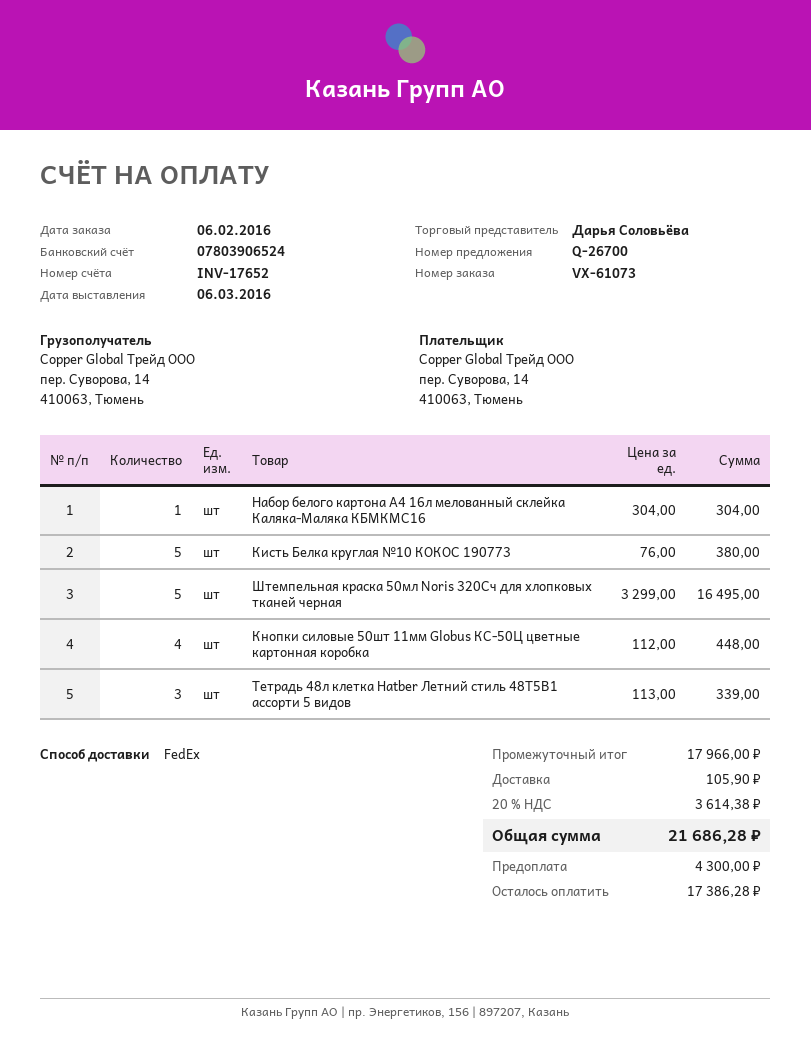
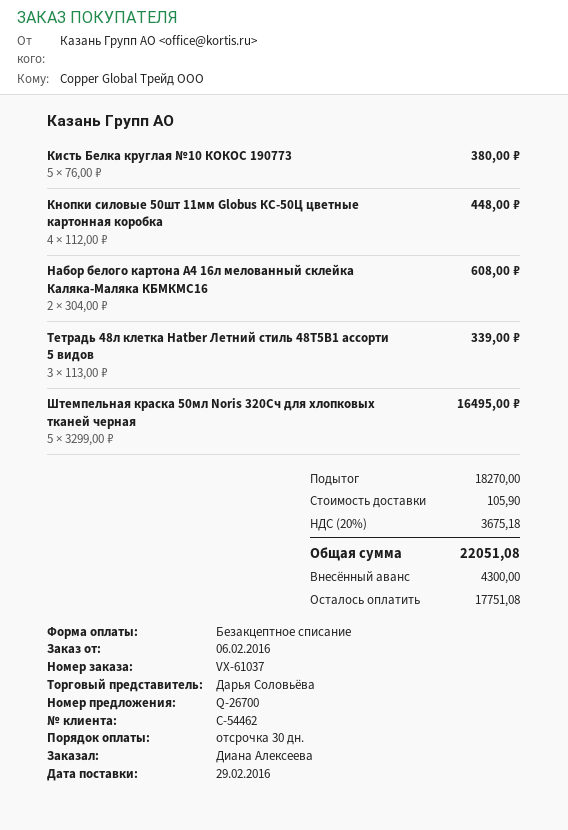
order number: VX-61073 -> VX-61037
Набор белого картона А4 16л мелованный склейка Каляка-Маляка КБМКМС16: 1 x 304.00 = 304.00 -> 2 x 304.00 = 608.00
subtotal: 17966.00 -> 18270.00
tax: 20% = 3614.38 -> 20% = 3675.18
total: 21686.28 -> 22051.08
balance: 17386.28 -> 17751.08

